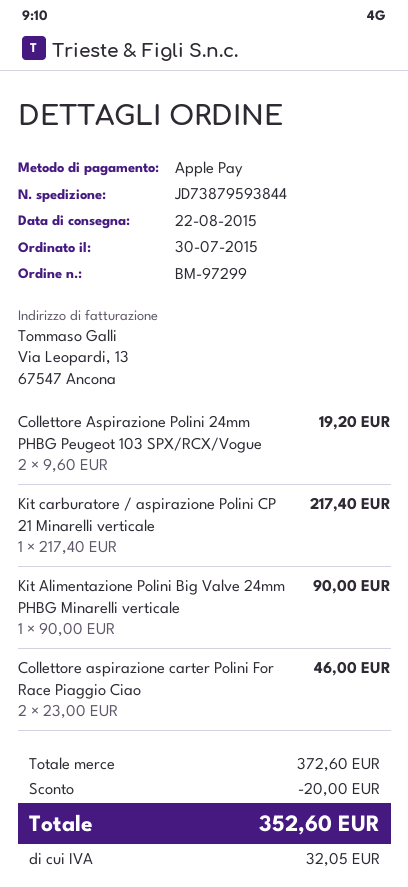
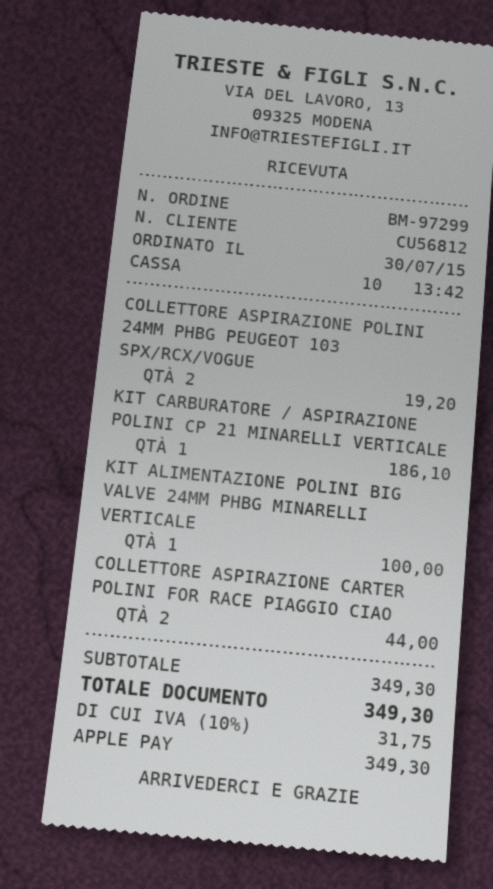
Kit carburatore / aspirazione Polini CP 21 Minarelli verticale: 1 for 217.40 -> 1 for 186.10
Kit Alimentazione Polini Big Valve 24mm PHBG Minarelli verticale: 1 for 90.00 -> 1 for 100.00
Collettore aspirazione carter Polini For Race Piaggio Ciao: 2 for 46.00 -> 2 for 44.00
subtotal: 372.60 -> 349.30
discount: 20.00 -> none
tax: 32.05 -> 31.75
total: 352.60 -> 349.30

